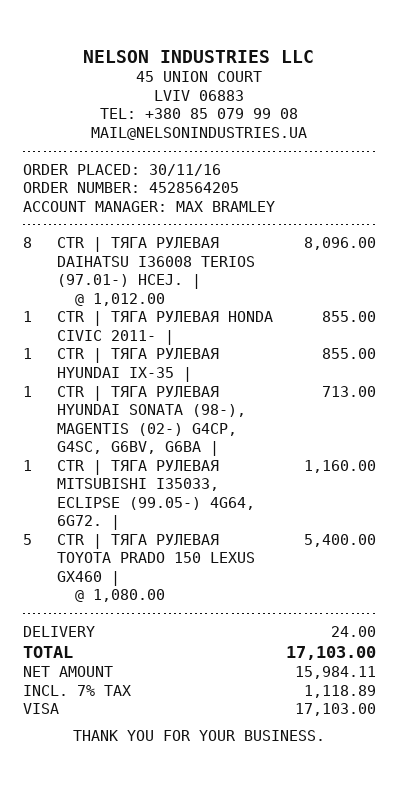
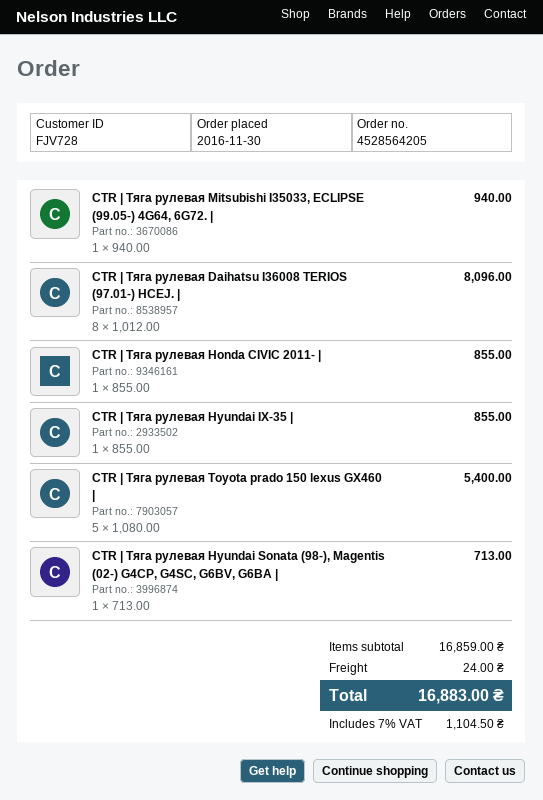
CTR | ТЯГА РУЛЕВАЯ MITSUBISHI I35033, ECLIPSE (99.05-) 4G64, 6G72. |: 1 x 1160.00 = 1160.00 -> 1 x 940.00 = 940.00
tax: 7% = 1118.89 -> 7% = 1104.50
total: 17103.00 -> 16883.00

